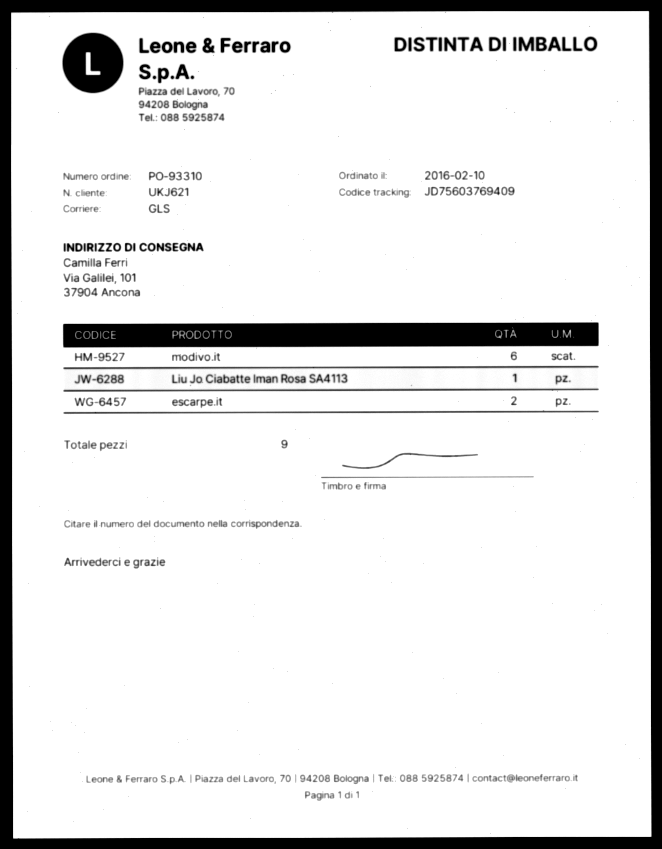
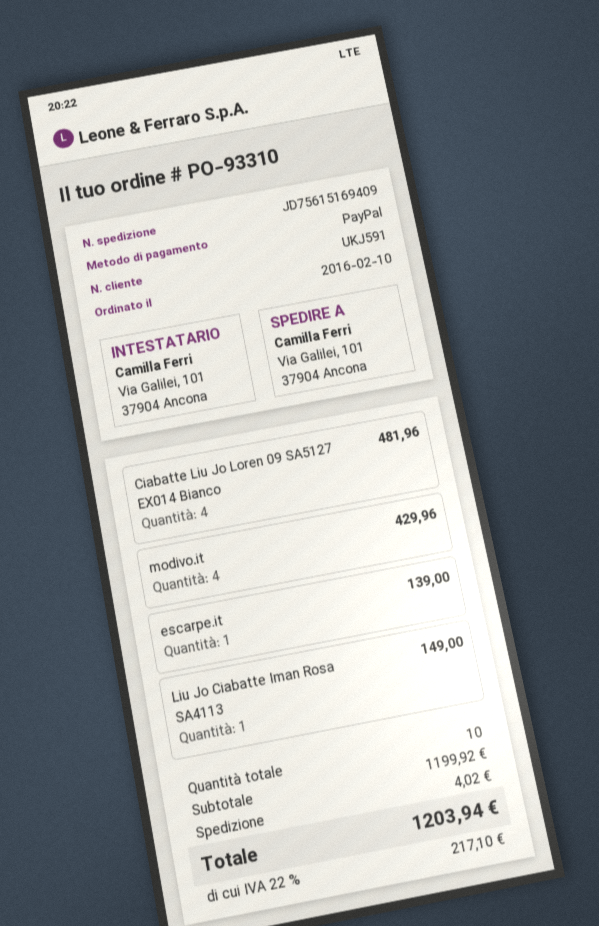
customer number: UKJ621 -> UKJ591
tracking number: JD75603769409 -> JD75615169409
modivo.it: 6 -> 4
escarpe.it: 2 -> 1
Ciabatte Liu Jo Loren 09 SA5127 EX014 Bianco: none -> 4
total quantity: 9 -> 10

